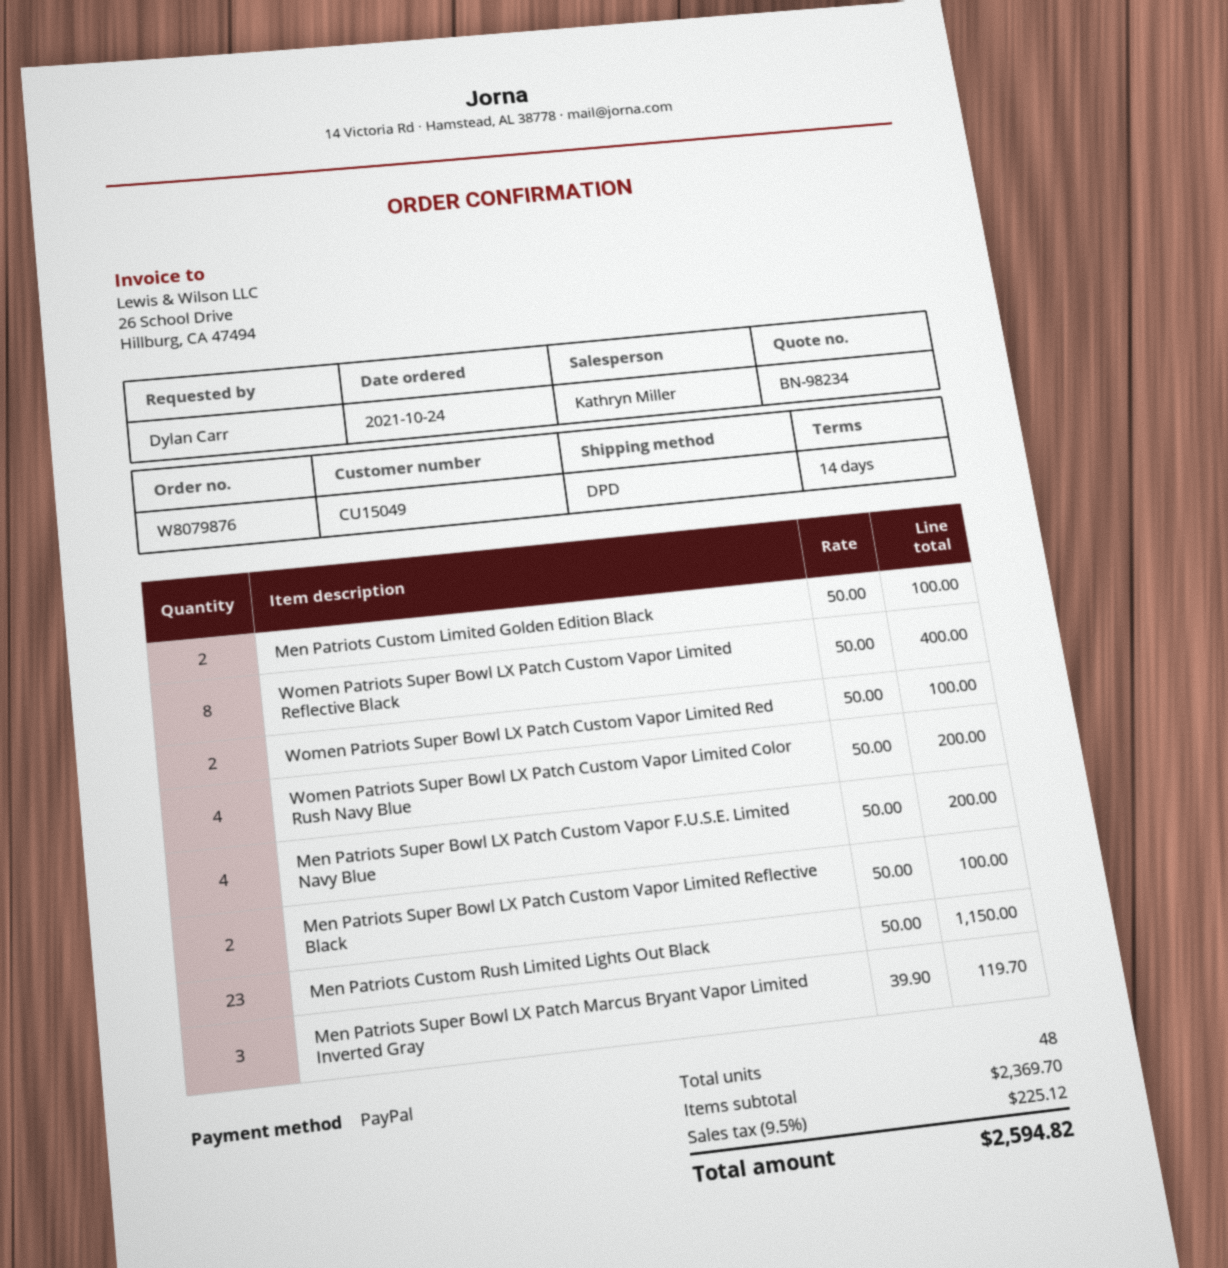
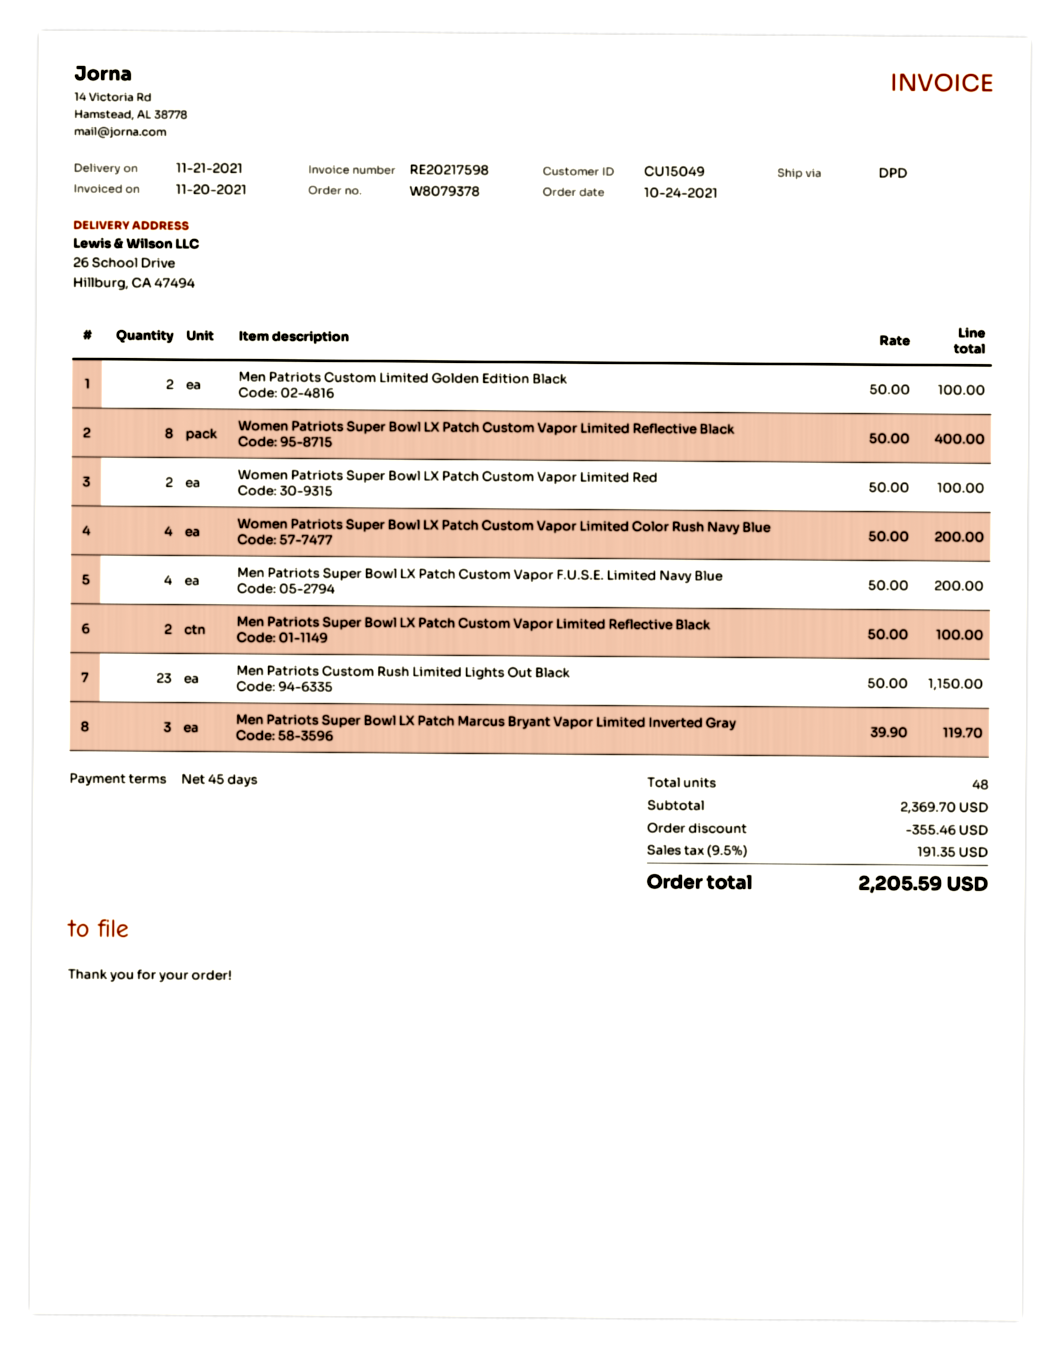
order number: W8079876 -> W8079378
payment terms: 14 days -> 45 days
discount: none -> 355.46
tax: 9.5% = 225.12 -> 9.5% = 191.35
total: 2594.82 -> 2205.59

